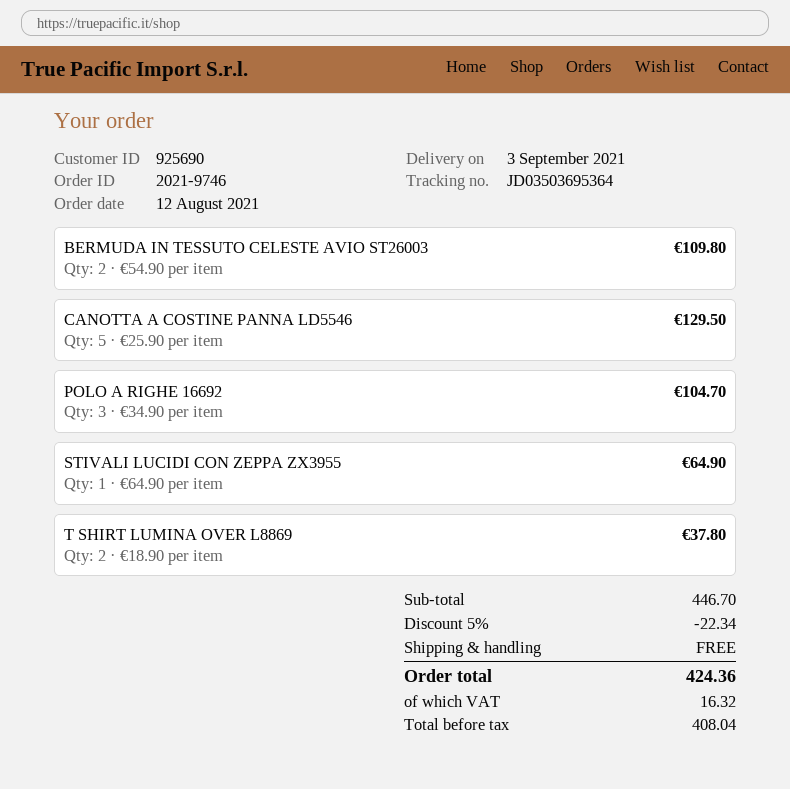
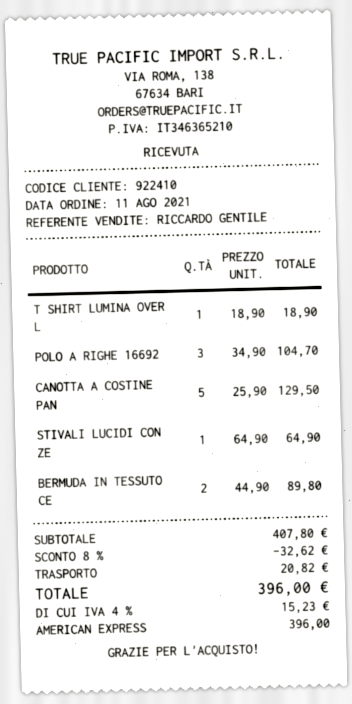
order date: 2021-08-12 -> 2021-08-11
customer number: 925690 -> 922410
BERMUDA IN TESSUTO CELESTE AVIO ST26003: 2 x 54.90 = 109.80 -> 2 x 44.90 = 89.80
T SHIRT LUMINA OVER L8869: 2 x 18.90 = 37.80 -> 1 x 18.90 = 18.90
subtotal: 446.70 -> 407.80
discount: 5% = 22.34 -> 8% = 32.62
shipping: 0.00 -> 20.82
tax: 16.32 -> 15.23
total: 424.36 -> 396.00

